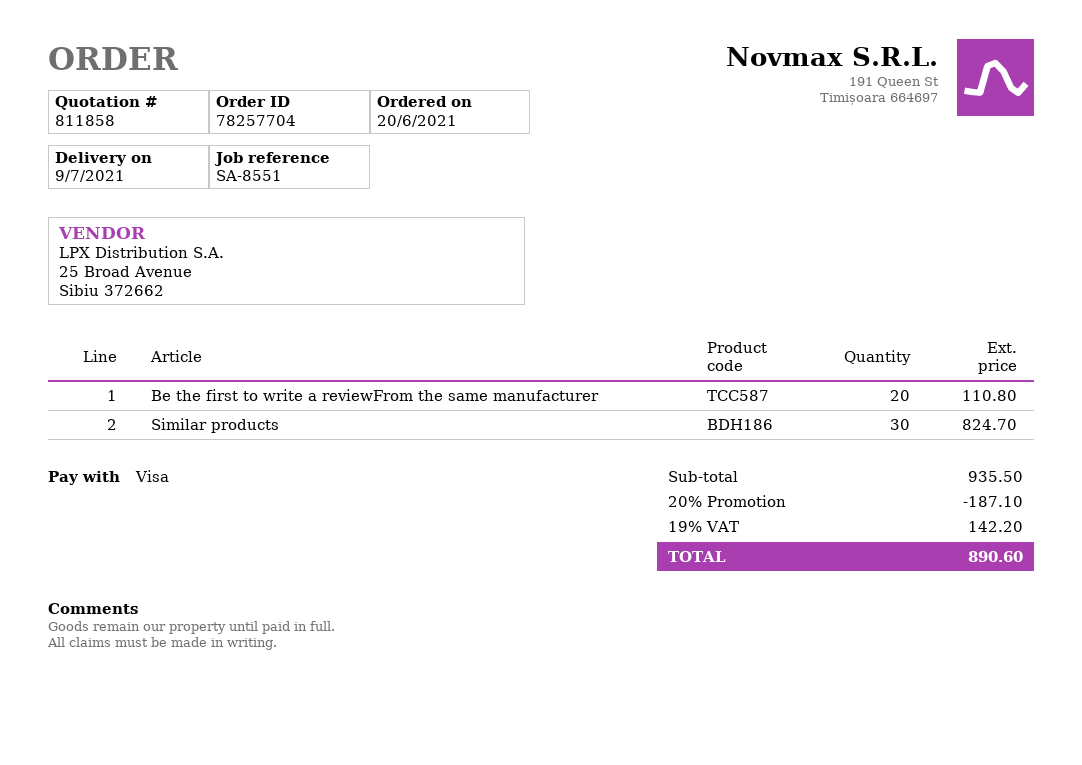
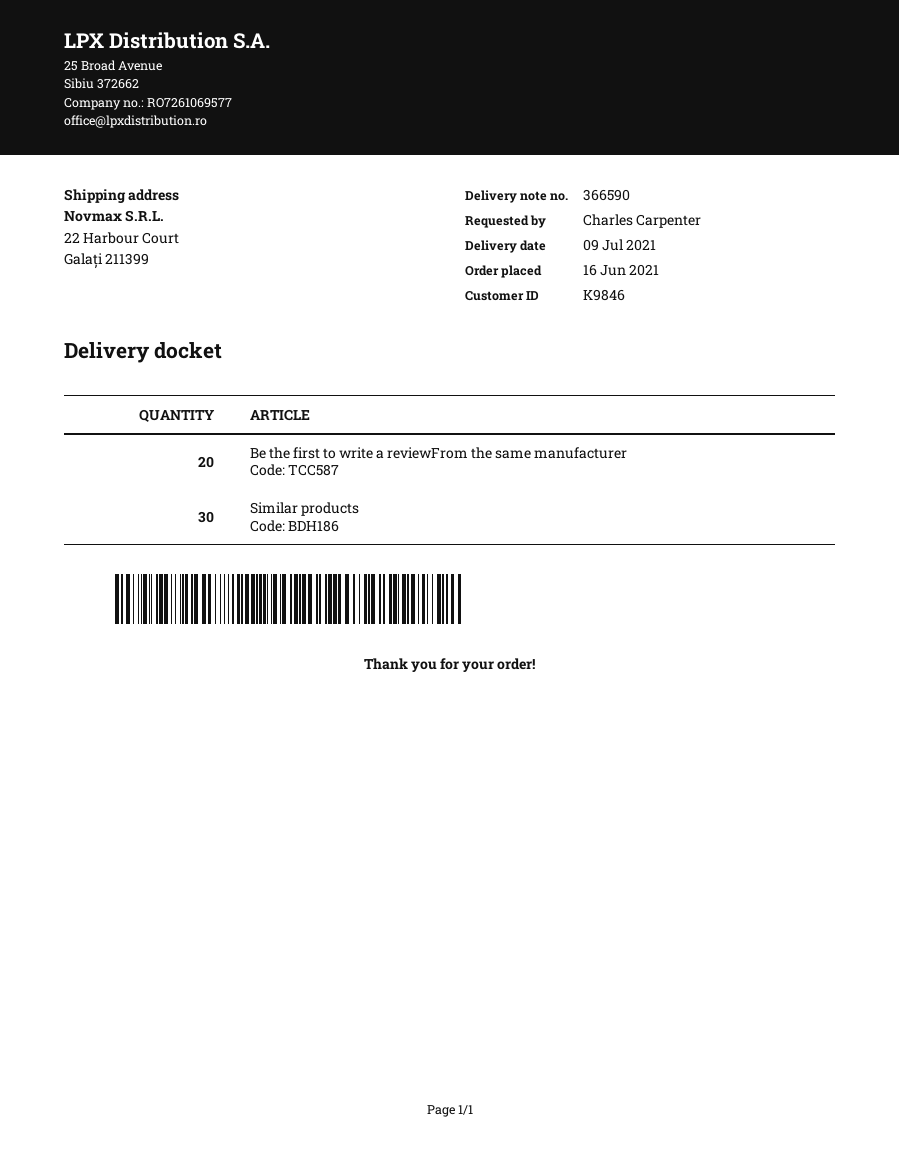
order date: 2021-06-20 -> 2021-06-16

